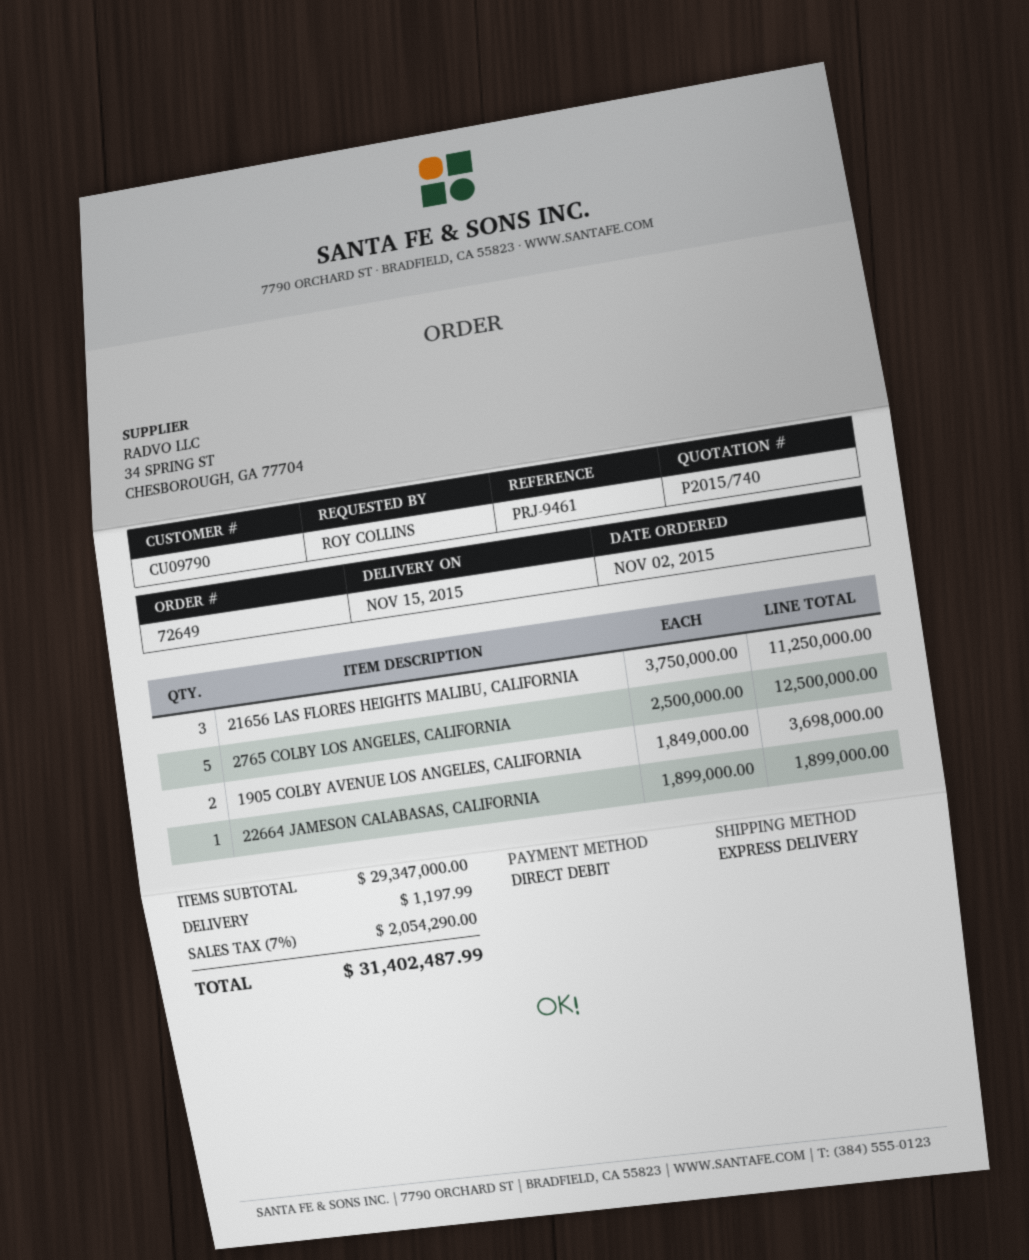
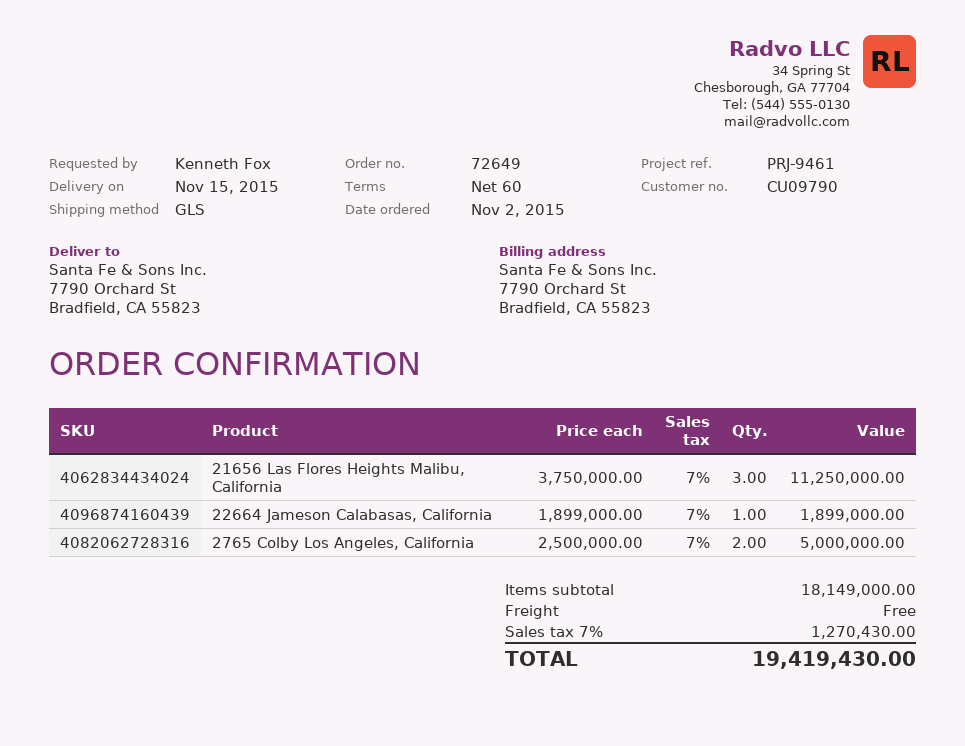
ordered by: ROY COLLINS -> Kenneth Fox
shipping method: express -> GLS
2765 COLBY LOS ANGELES, CALIFORNIA: 5 x 2500000.00 = 12500000.00 -> 2 x 2500000.00 = 5000000.00
1905 COLBY AVENUE LOS ANGELES, CALIFORNIA: 2 x 1849000.00 = 3698000.00 -> none
subtotal: 29347000.00 -> 18149000.00
shipping: 1197.99 -> 0.00
tax: 7% = 2054290.00 -> 7% = 1270430.00
total: 31402487.99 -> 19419430.00

